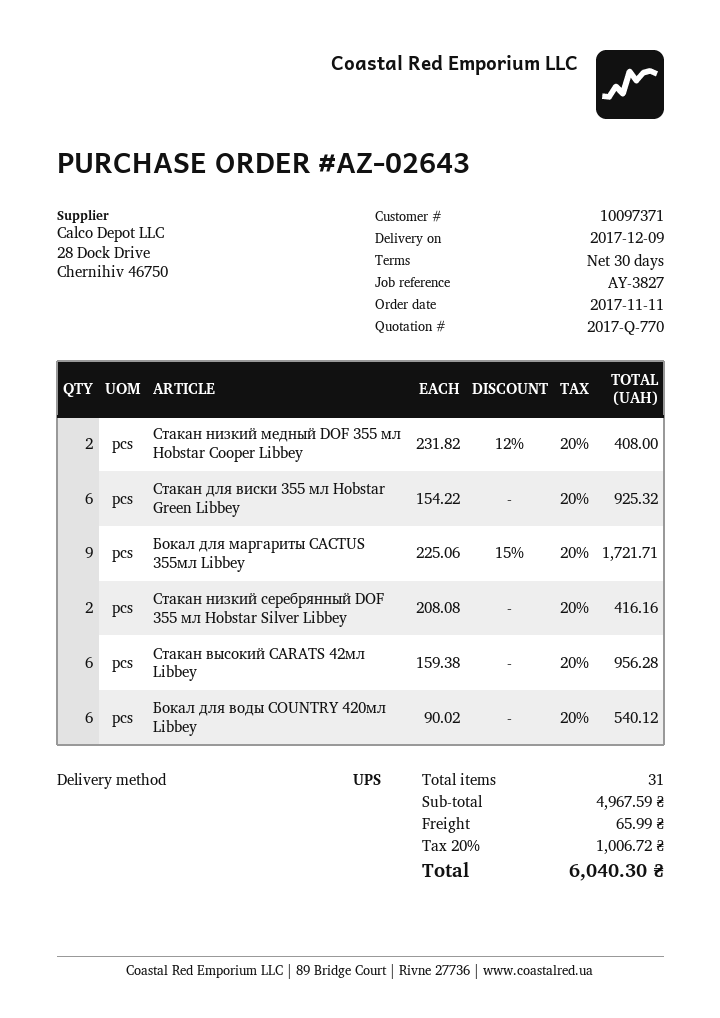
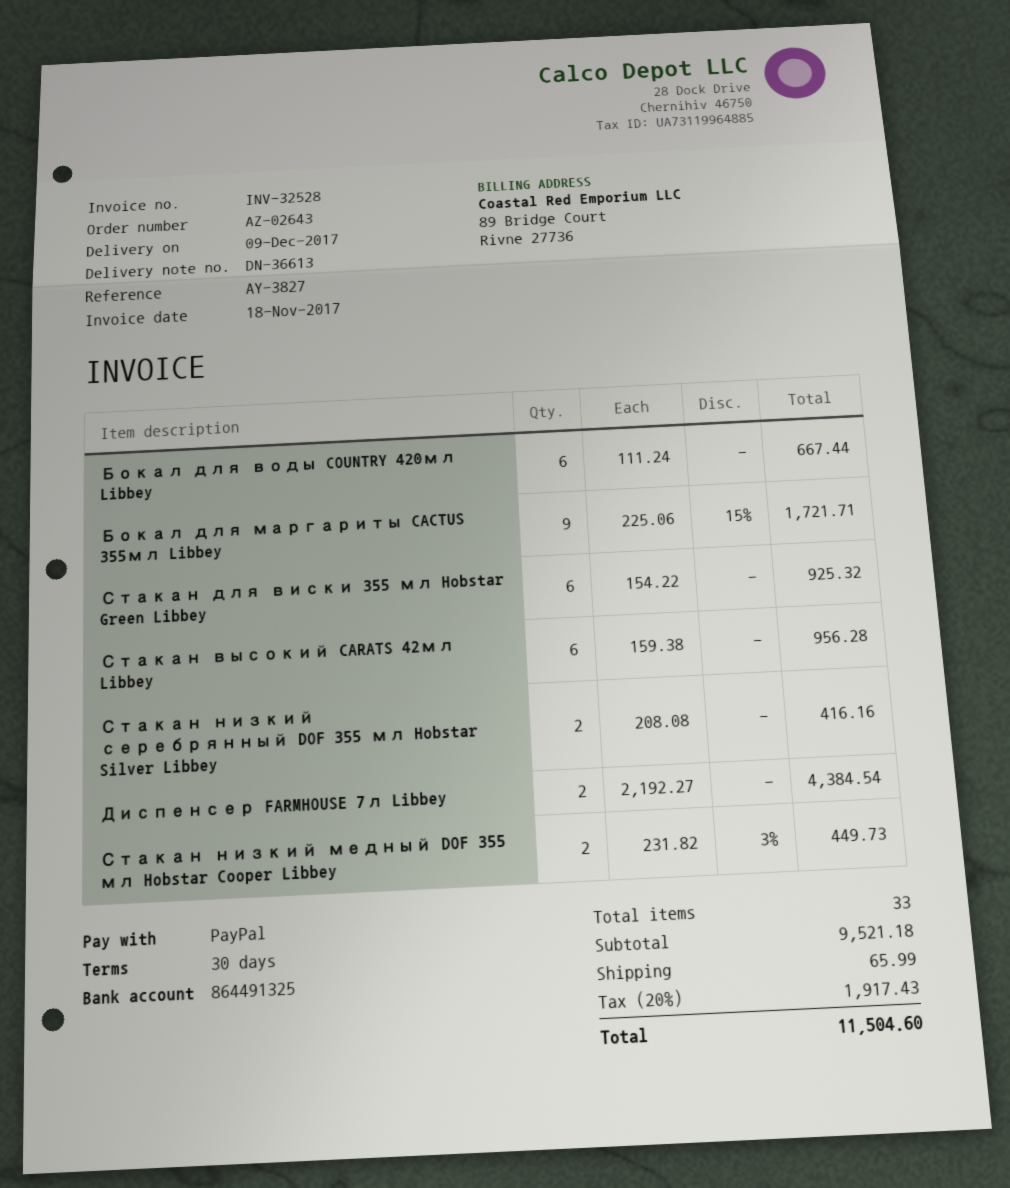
Стакан низкий медный DOF 355 мл Hobstar Cooper Libbey: 2 x 231.82 - 12% = 408.00 -> 2 x 231.82 - 3% = 449.73
Бокал для воды COUNTRY 420мл Libbey: 6 x 90.02 = 540.12 -> 6 x 111.24 = 667.44
Диспенсер FARMHOUSE 7л Libbey: none -> 2 x 2192.27 = 4384.54
total quantity: 31 -> 33
subtotal: 4967.59 -> 9521.18
tax: 20% = 1006.72 -> 20% = 1917.43
total: 6040.30 -> 11504.60

